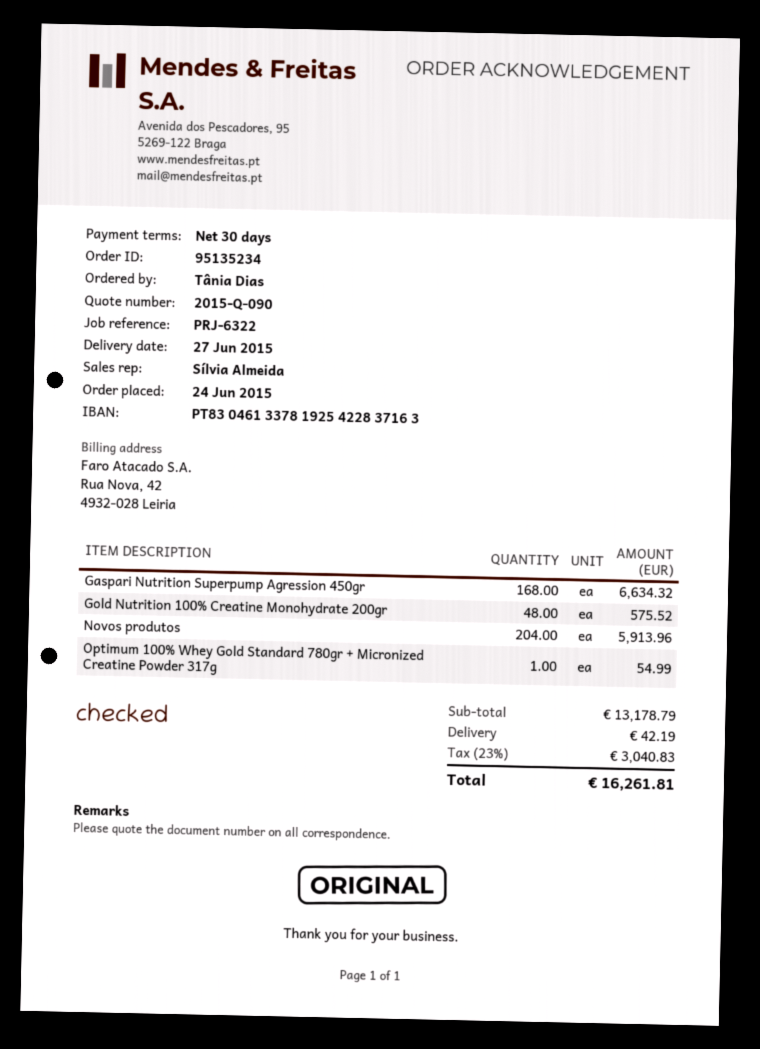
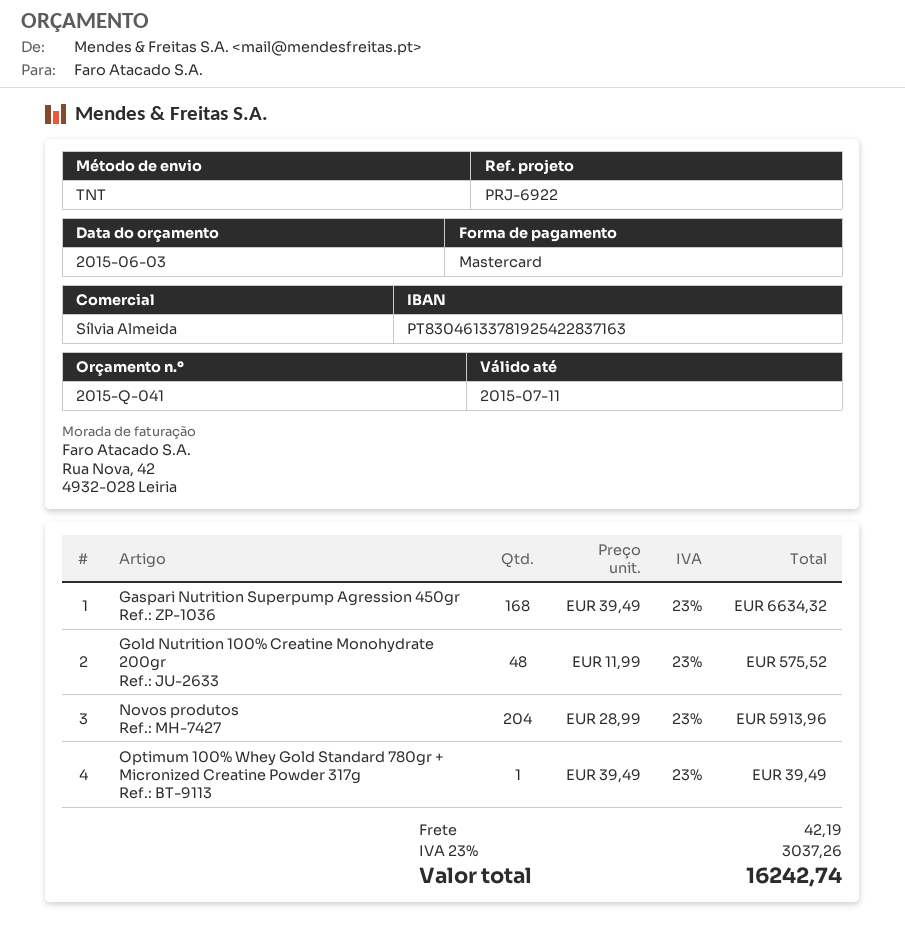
quote number: 2015-Q-090 -> 2015-Q-041
reference: PRJ-6322 -> PRJ-6922
Optimum 100% Whey Gold Standard 780gr + Micronized Creatine Powder 317g: 1 for 54.99 -> 1 for 39.49
tax: 23% = 3040.83 -> 23% = 3037.26
total: 16261.81 -> 16242.74

